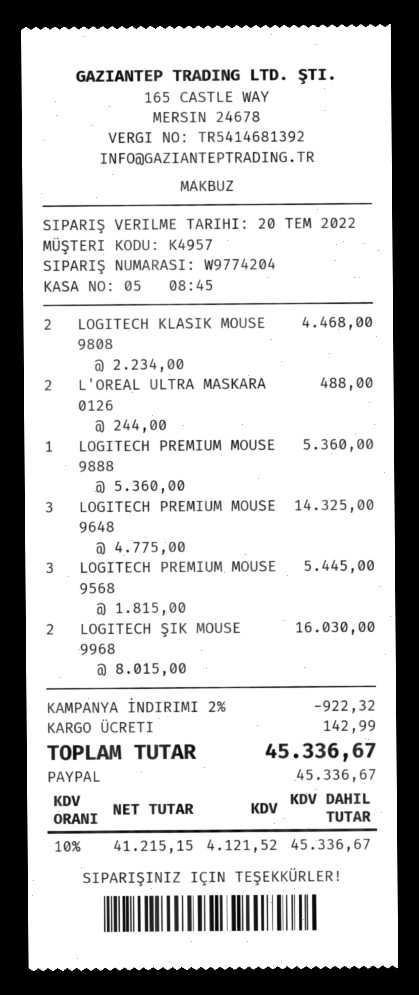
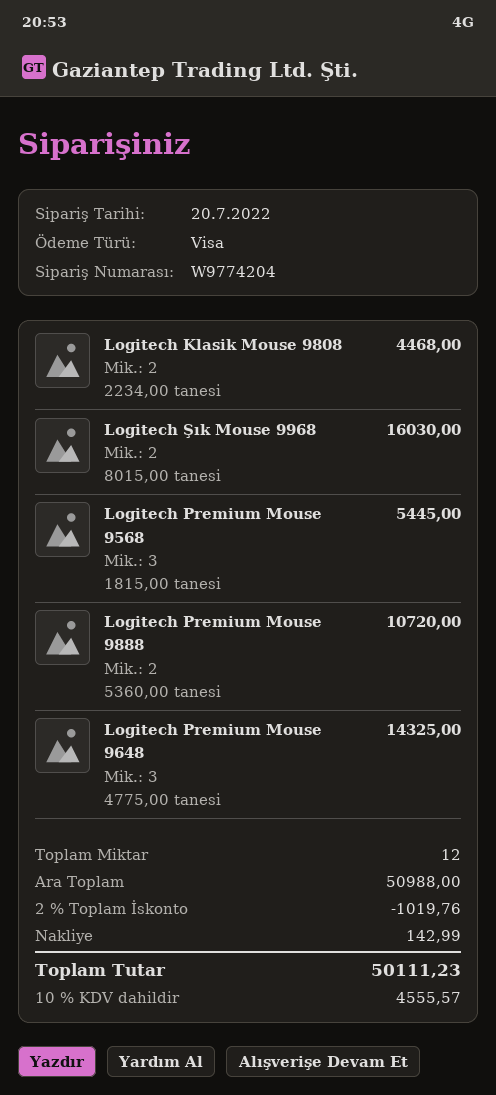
payment method: PayPal -> Visa
L'OREAL ULTRA MASKARA 0126: 2 x 244.00 = 488.00 -> none
LOGITECH PREMIUM MOUSE 9888: 1 x 5360.00 = 5360.00 -> 2 x 5360.00 = 10720.00
discount: 2% = 922.32 -> 2% = 1019.76
tax: 10% = 4121.52 -> 10% = 4555.57
total: 45336.67 -> 50111.23

